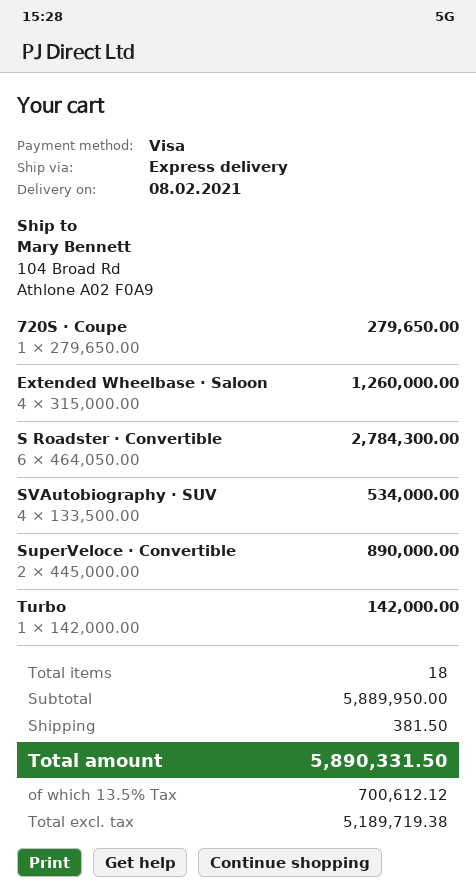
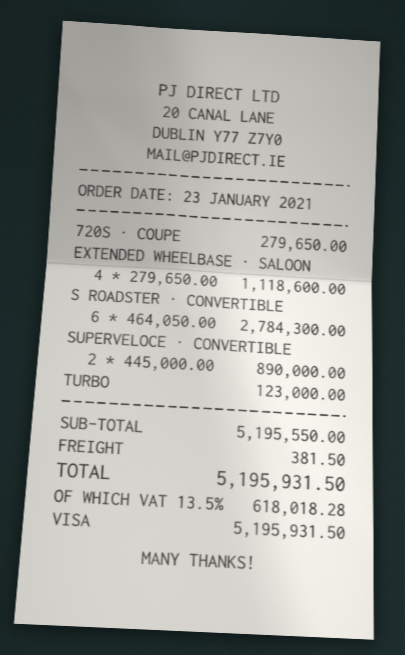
Extended Wheelbase · Saloon: 4 x 315000.00 = 1260000.00 -> 4 x 279650.00 = 1118600.00
SVAutobiography · SUV: 4 x 133500.00 = 534000.00 -> none
Turbo: 1 x 142000.00 = 142000.00 -> 1 x 123000.00 = 123000.00
subtotal: 5889950.00 -> 5195550.00
tax: 13.5% = 700612.12 -> 13.5% = 618018.28
total: 5890331.50 -> 5195931.50

